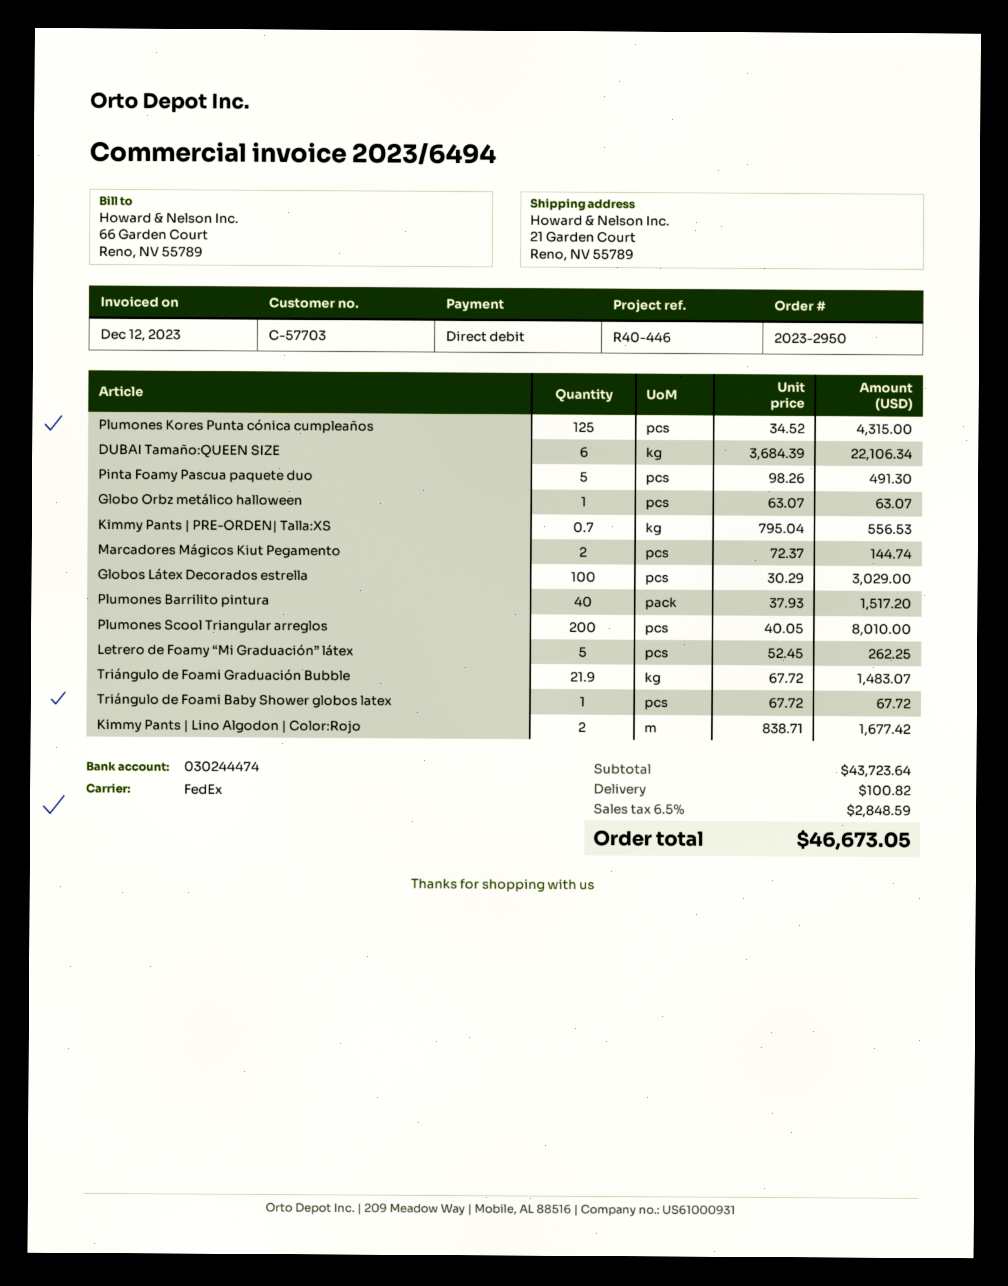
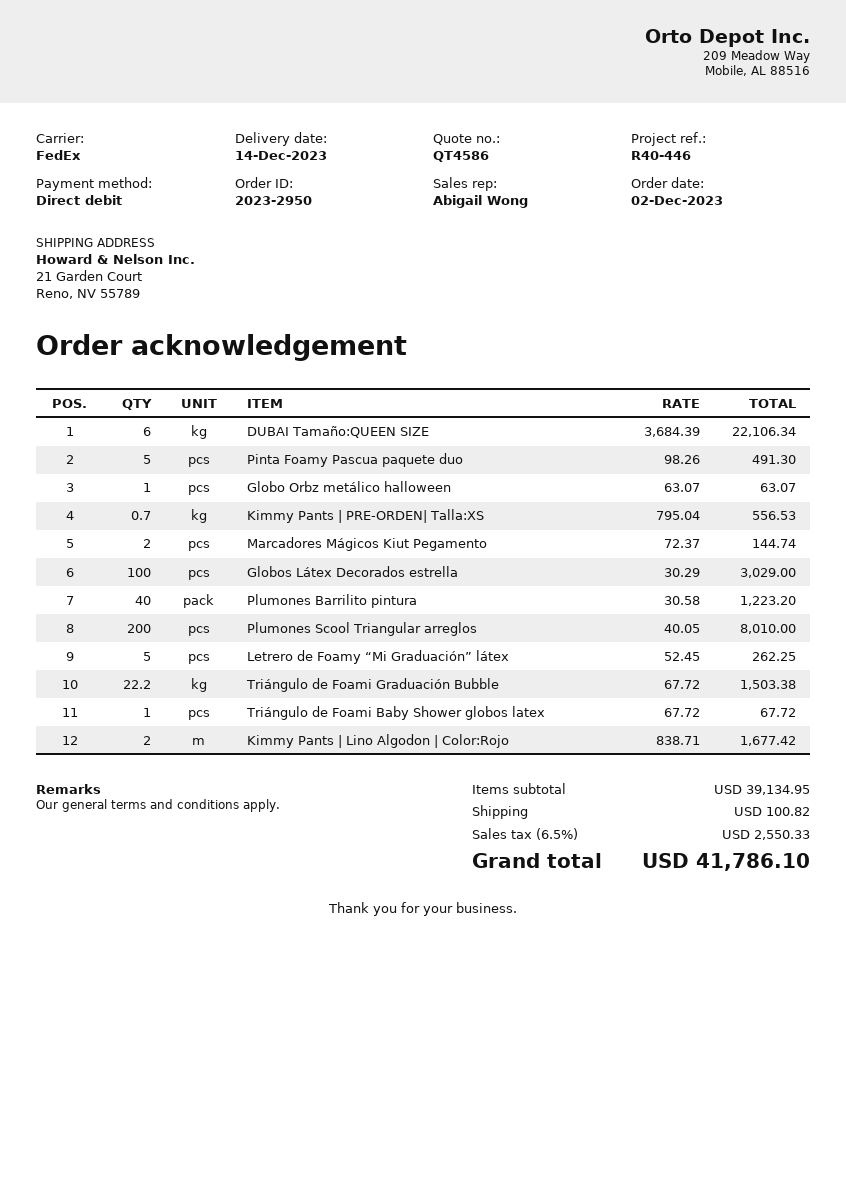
Plumones Kores Punta cónica cumpleaños: 125 x 34.52 = 4315.00 -> none
Plumones Barrilito pintura: 40 x 37.93 = 1517.20 -> 40 x 30.58 = 1223.20
Triángulo de Foami Graduación Bubble: 21.9 x 67.72 = 1483.07 -> 22.2 x 67.72 = 1503.38
subtotal: 43723.64 -> 39134.95
tax: 6.5% = 2848.59 -> 6.5% = 2550.33
total: 46673.05 -> 41786.10

